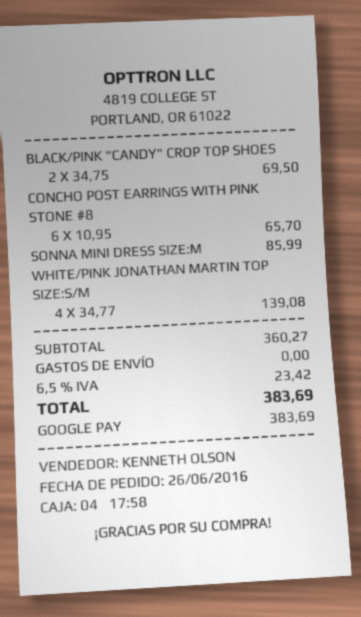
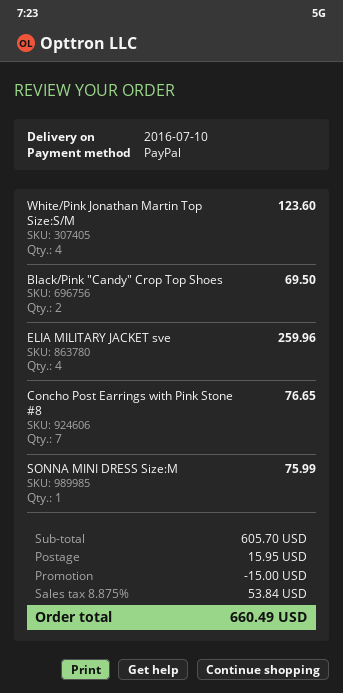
payment method: Google Pay -> PayPal
CONCHO POST EARRINGS WITH PINK STONE #8: 6 for 65.70 -> 7 for 76.65
SONNA MINI DRESS SIZE:M: 1 for 85.99 -> 1 for 75.99
WHITE/PINK JONATHAN MARTIN TOP SIZE:S/M: 4 for 139.08 -> 4 for 123.60
ELIA MILITARY JACKET sve: none -> 4 for 259.96
subtotal: 360.27 -> 605.70
discount: none -> 15.00
shipping: 0.00 -> 15.95
tax: 6.5% = 23.42 -> 8.875% = 53.84
total: 383.69 -> 660.49

